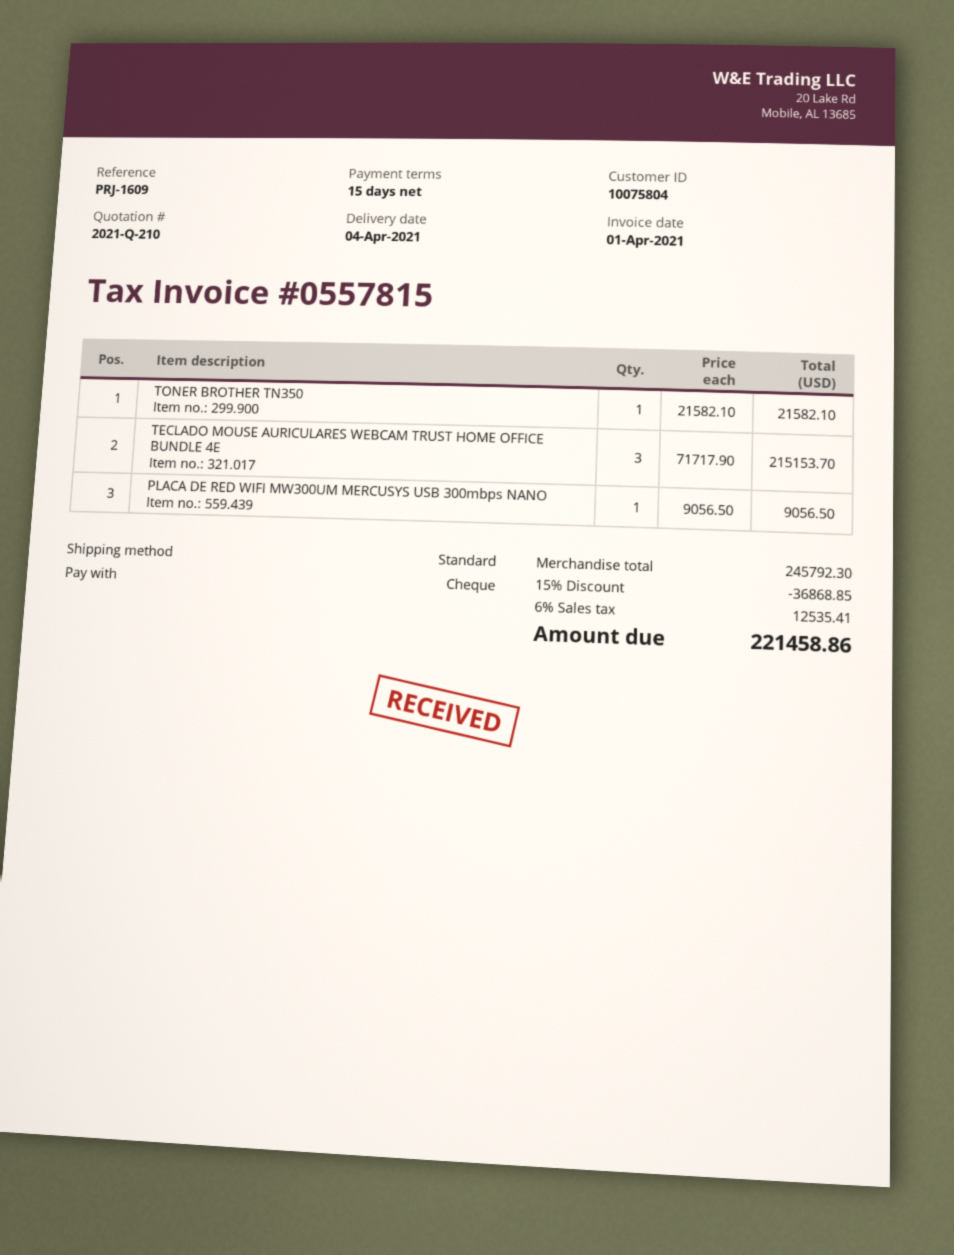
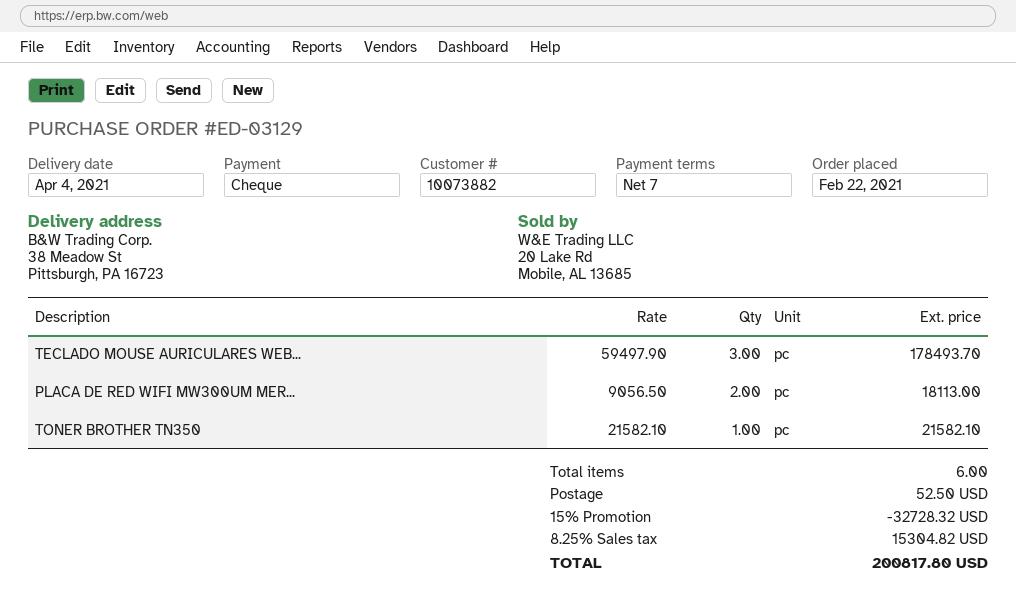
payment terms: 15 days -> 7 days
customer number: 10075804 -> 10073882
TECLADO MOUSE AURICULARES WEBCAM TRUST HOME OFFICE BUNDLE 4E: 3 x 71717.90 = 215153.70 -> 3 x 59497.90 = 178493.70
PLACA DE RED WIFI MW300UM MERCUSYS USB 300mbps NANO: 1 x 9056.50 = 9056.50 -> 2 x 9056.50 = 18113.00
discount: 15% = 36868.85 -> 15% = 32728.32
shipping: none -> 52.50
tax: 6% = 12535.41 -> 8.25% = 15304.82
total: 221458.86 -> 200817.80

